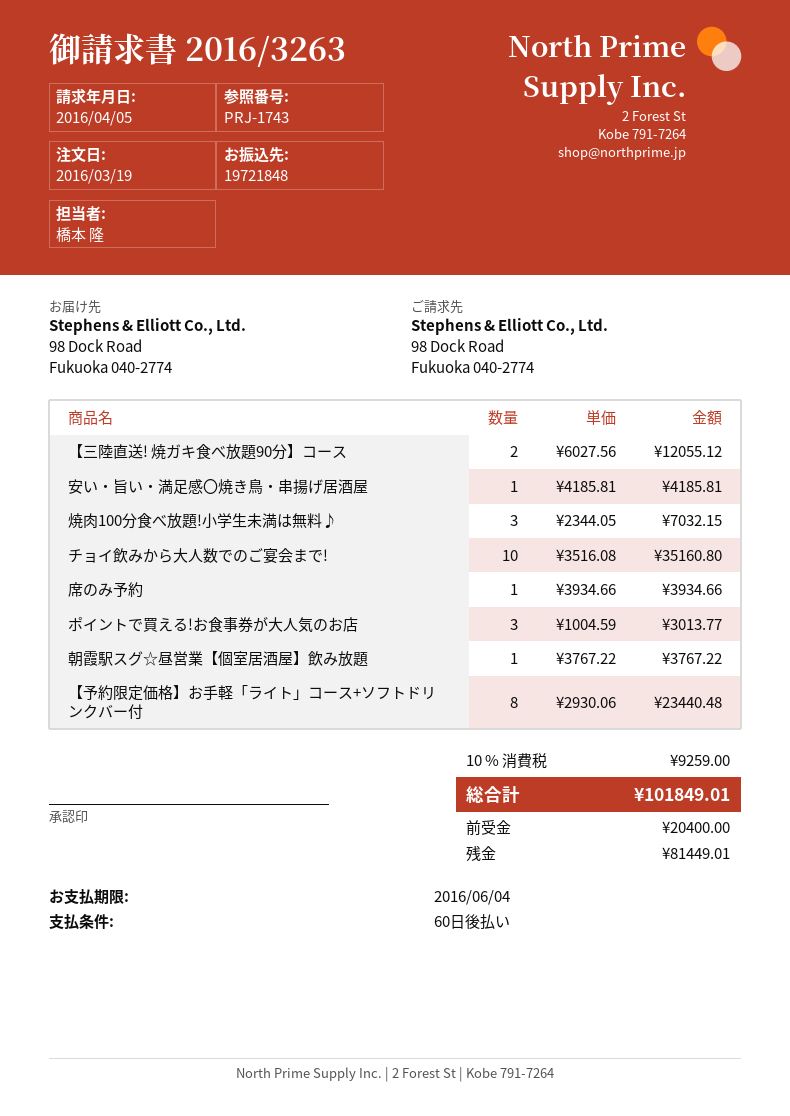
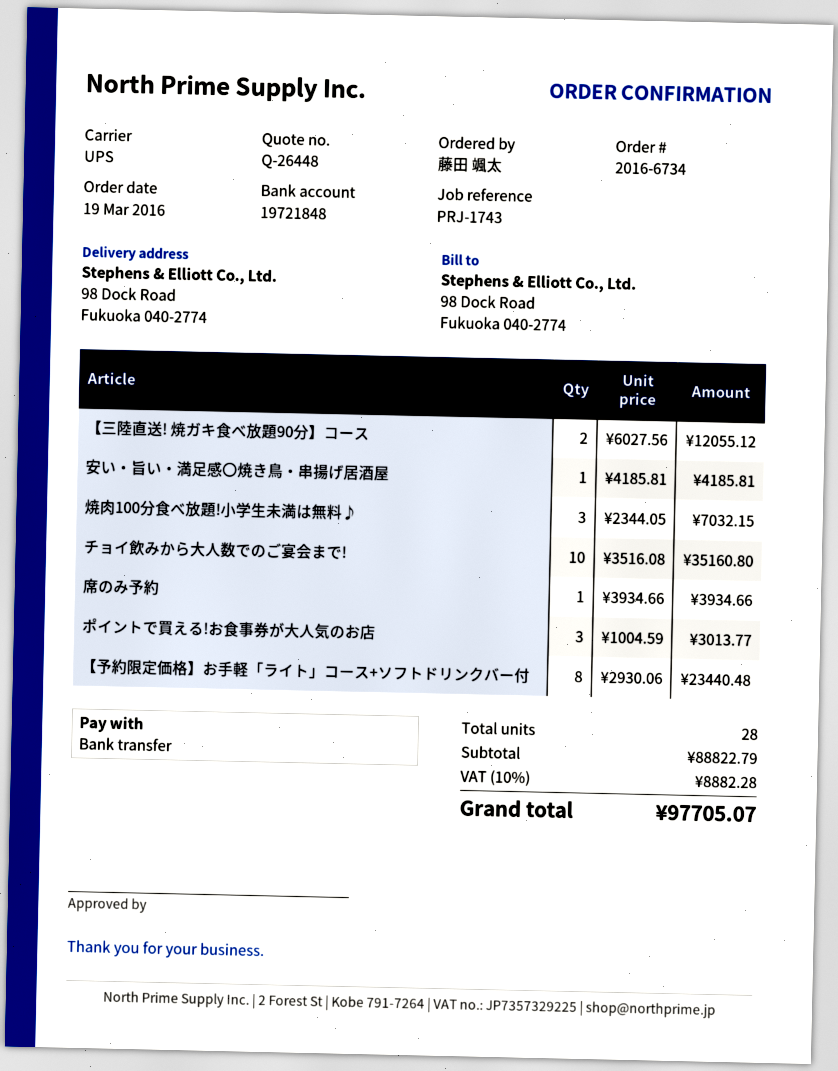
朝霞駅スグ☆昼営業【個室居酒屋】飲み放題: 1 x 3767.22 = 3767.22 -> none
tax: 10% = 9259.00 -> 10% = 8882.28
total: 101849.01 -> 97705.07

